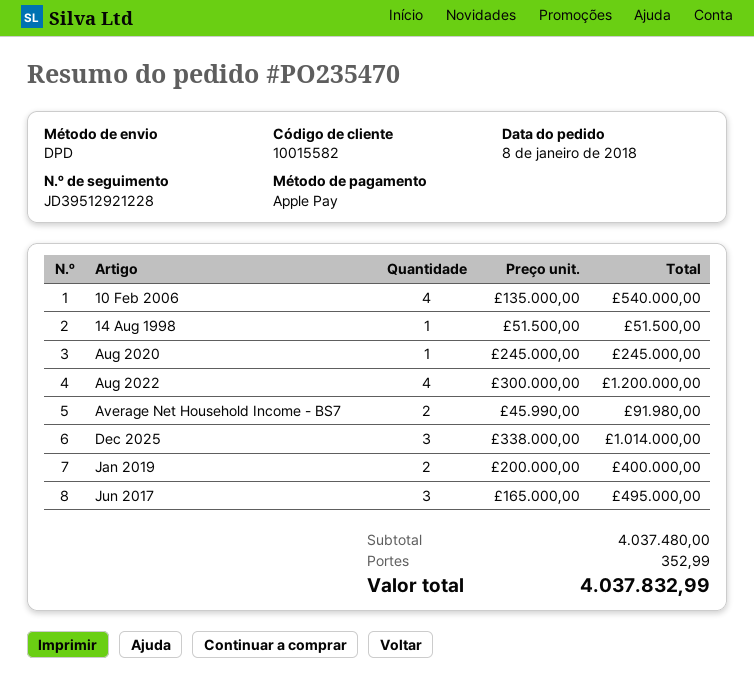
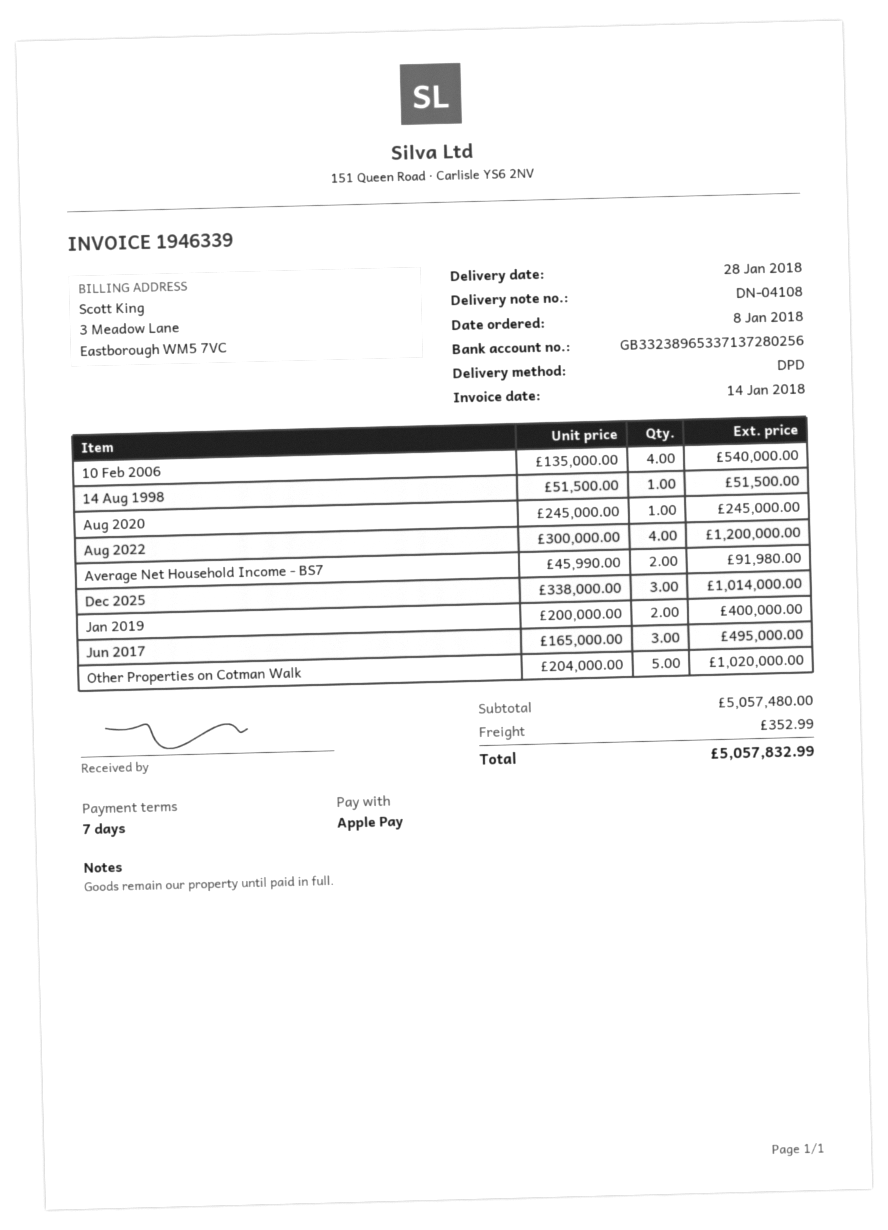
Other Properties on Cotman Walk: none -> 5 x 204000.00 = 1020000.00
subtotal: 4037480.00 -> 5057480.00
total: 4037832.99 -> 5057832.99

